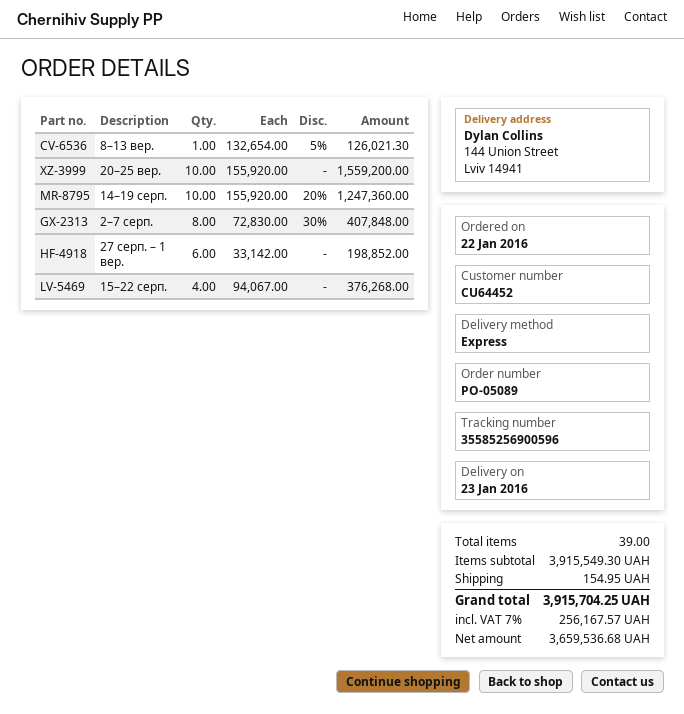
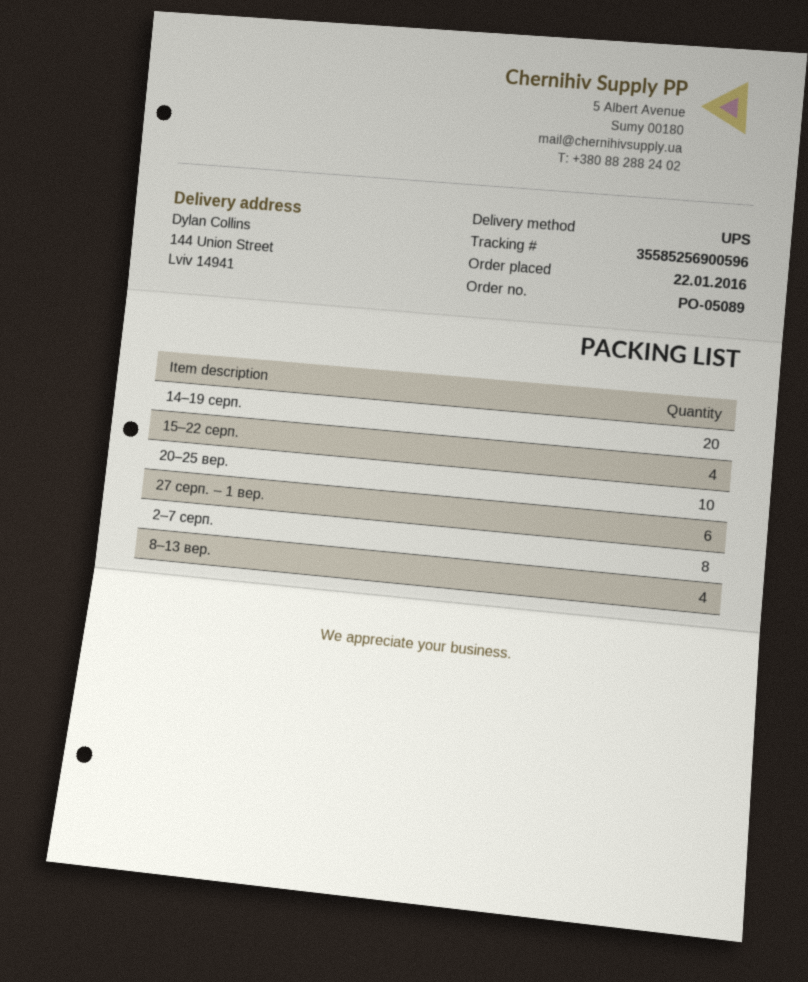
shipping method: express -> UPS
8–13 вер.: 1 -> 4
14–19 серп.: 10 -> 20

